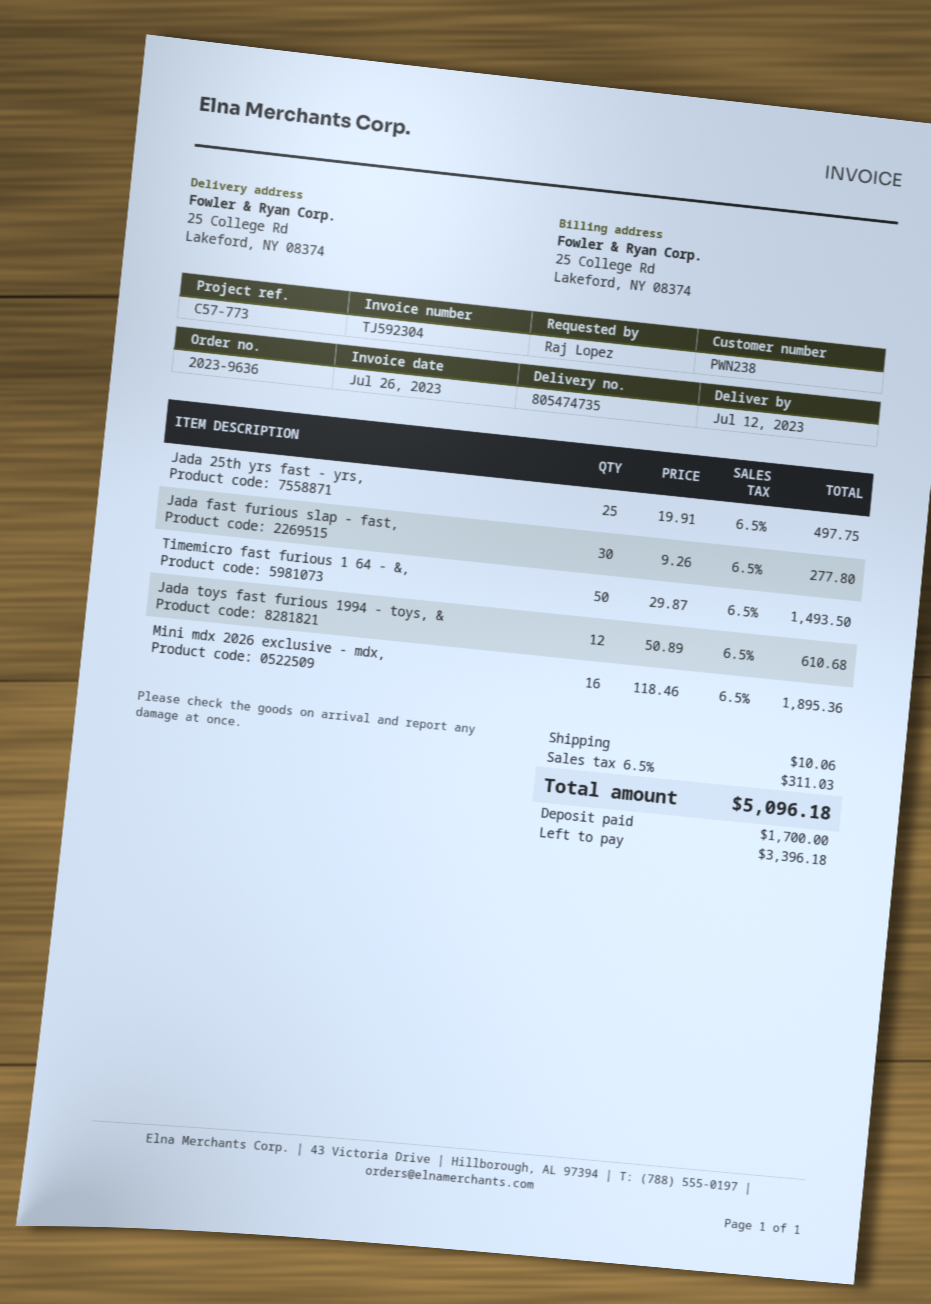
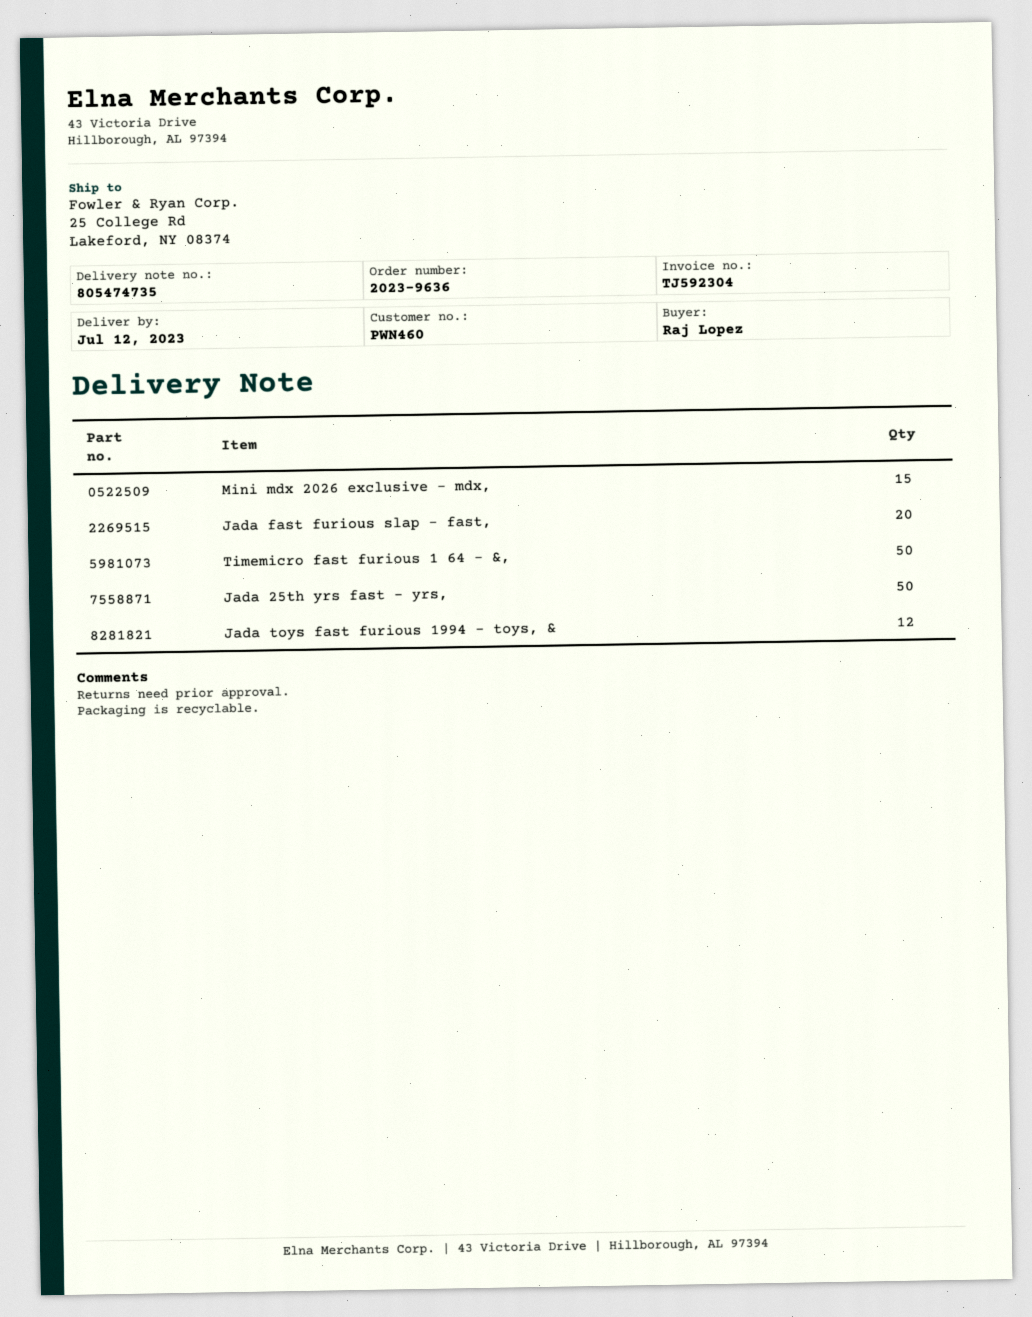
customer number: PWN238 -> PWN460
Jada 25th yrs fast - yrs,: 25 -> 50
Jada fast furious slap - fast,: 30 -> 20
Mini mdx 2026 exclusive - mdx,: 16 -> 15

